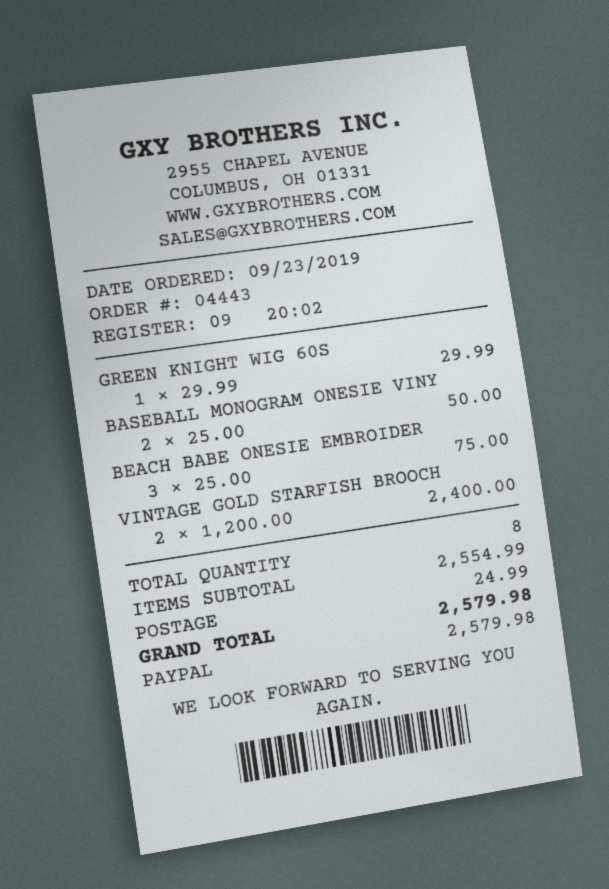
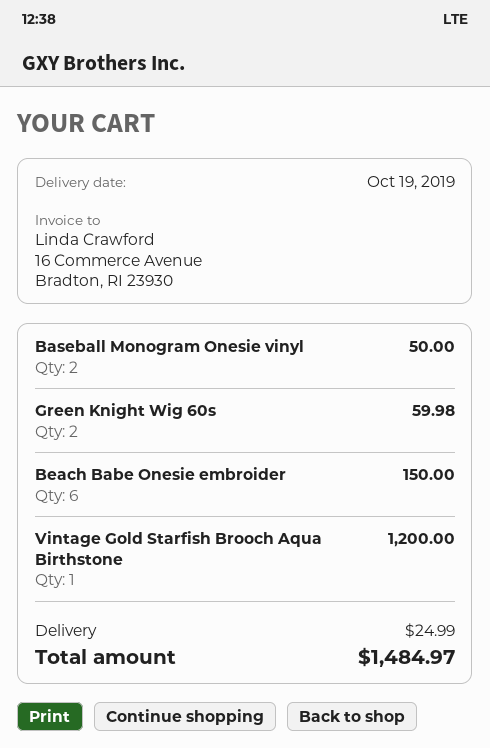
GREEN KNIGHT WIG 60S: 1 for 29.99 -> 2 for 59.98
BEACH BABE ONESIE EMBROIDER: 3 for 75.00 -> 6 for 150.00
VINTAGE GOLD STARFISH BROOCH: 2 for 2400.00 -> 1 for 1200.00
total: 2579.98 -> 1484.97

